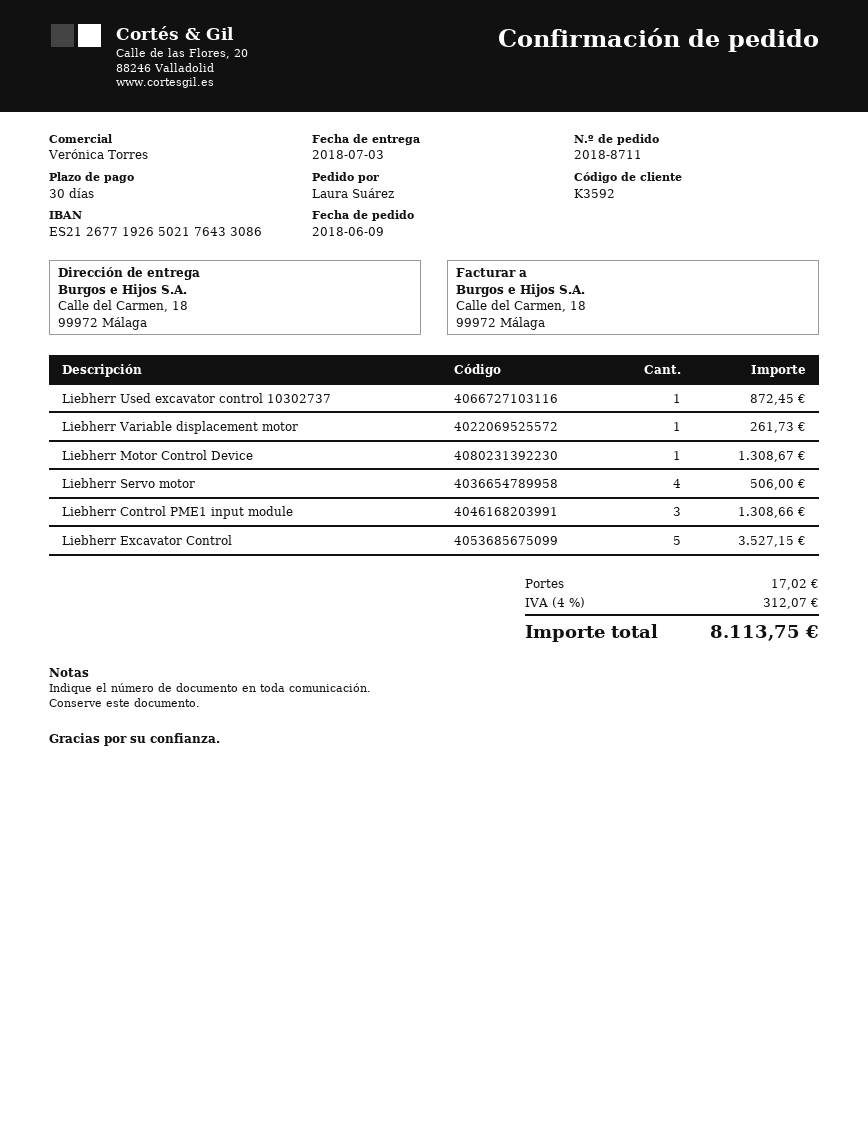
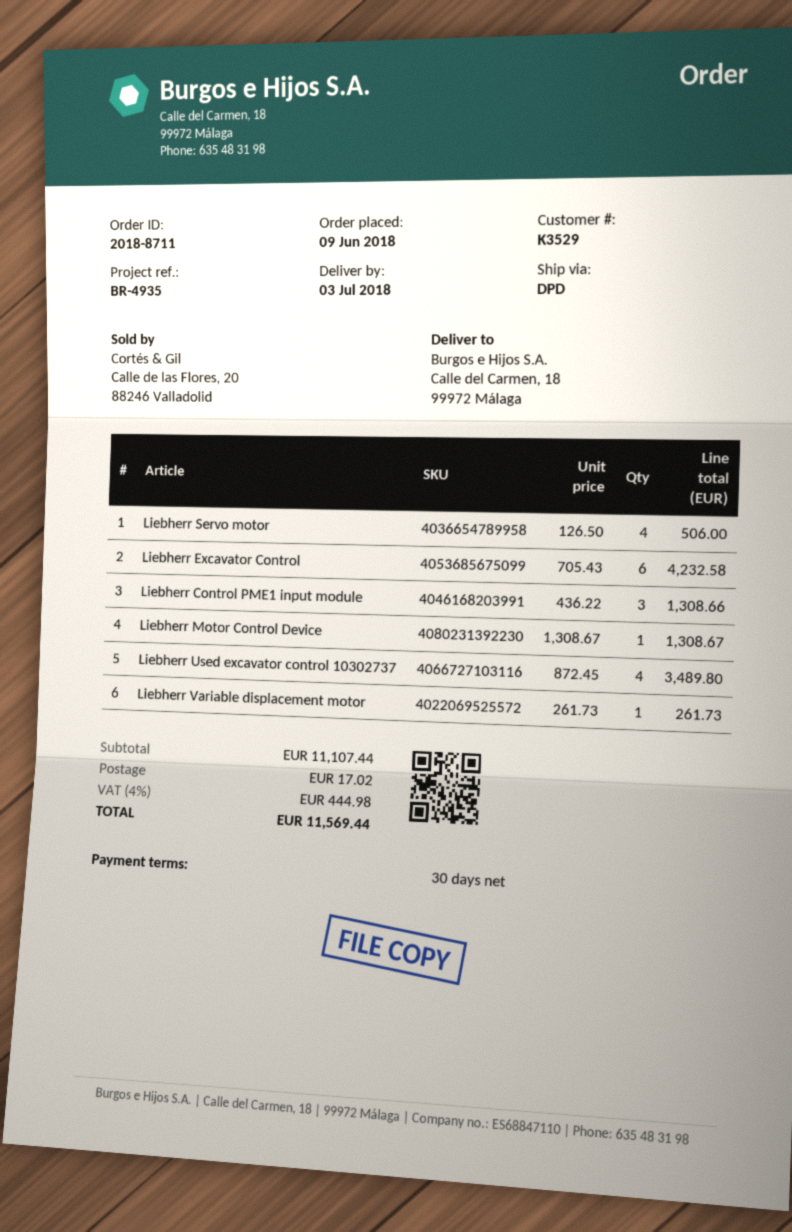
customer number: K3592 -> K3529
Liebherr Used excavator control 10302737: 1 for 872.45 -> 4 for 3489.80
Liebherr Excavator Control: 5 for 3527.15 -> 6 for 4232.58
tax: 4% = 312.07 -> 4% = 444.98
total: 8113.75 -> 11569.44

